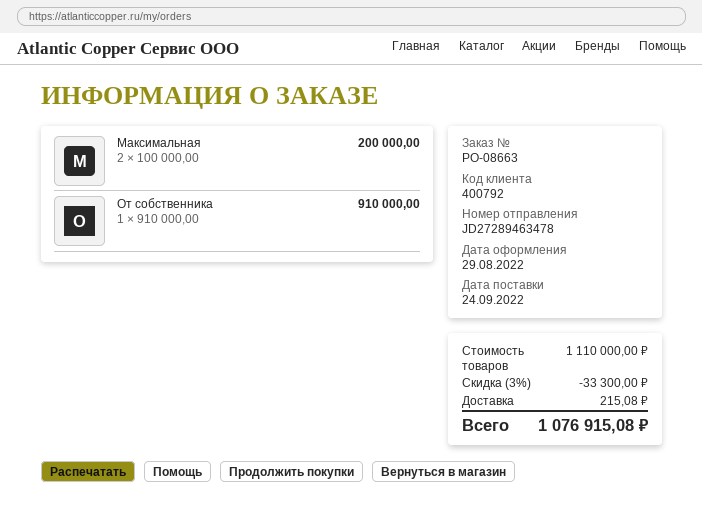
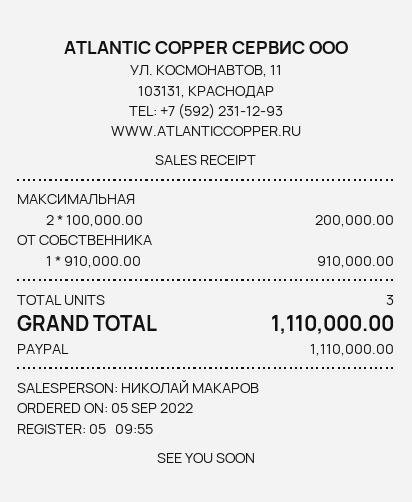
order date: 2022-08-29 -> 2022-09-05
discount: 3% = 33300.00 -> none
shipping: 215.08 -> none
total: 1076915.08 -> 1110000.00

